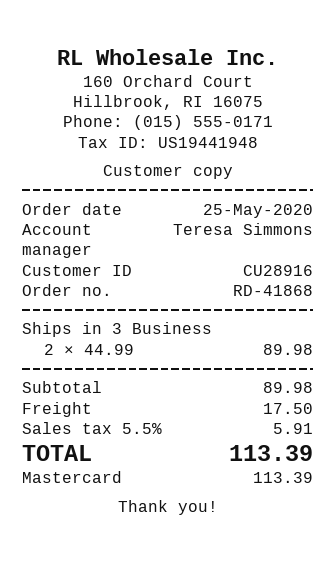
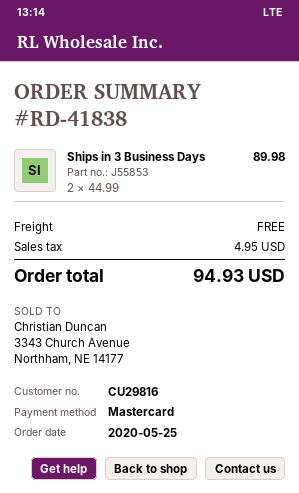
order number: RD-41868 -> RD-41838
customer number: CU28916 -> CU29816
shipping: 17.50 -> 0.00
tax: 5.91 -> 4.95
total: 113.39 -> 94.93

